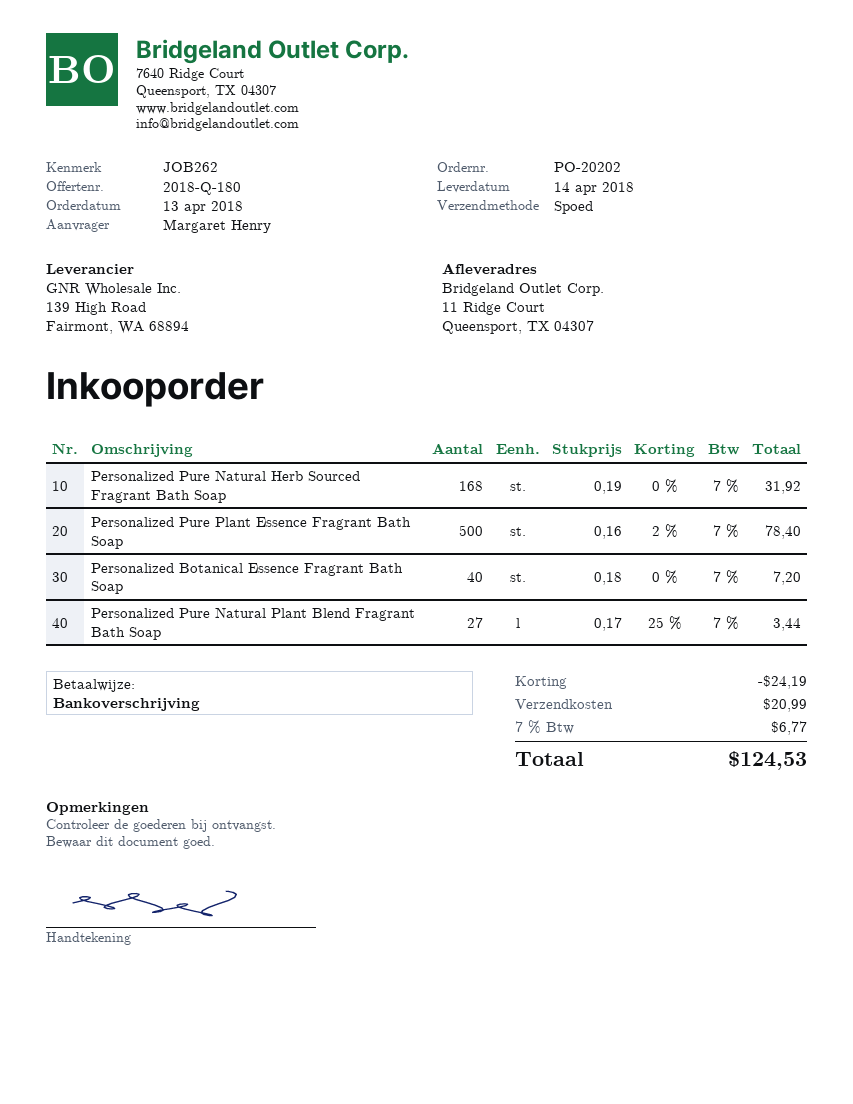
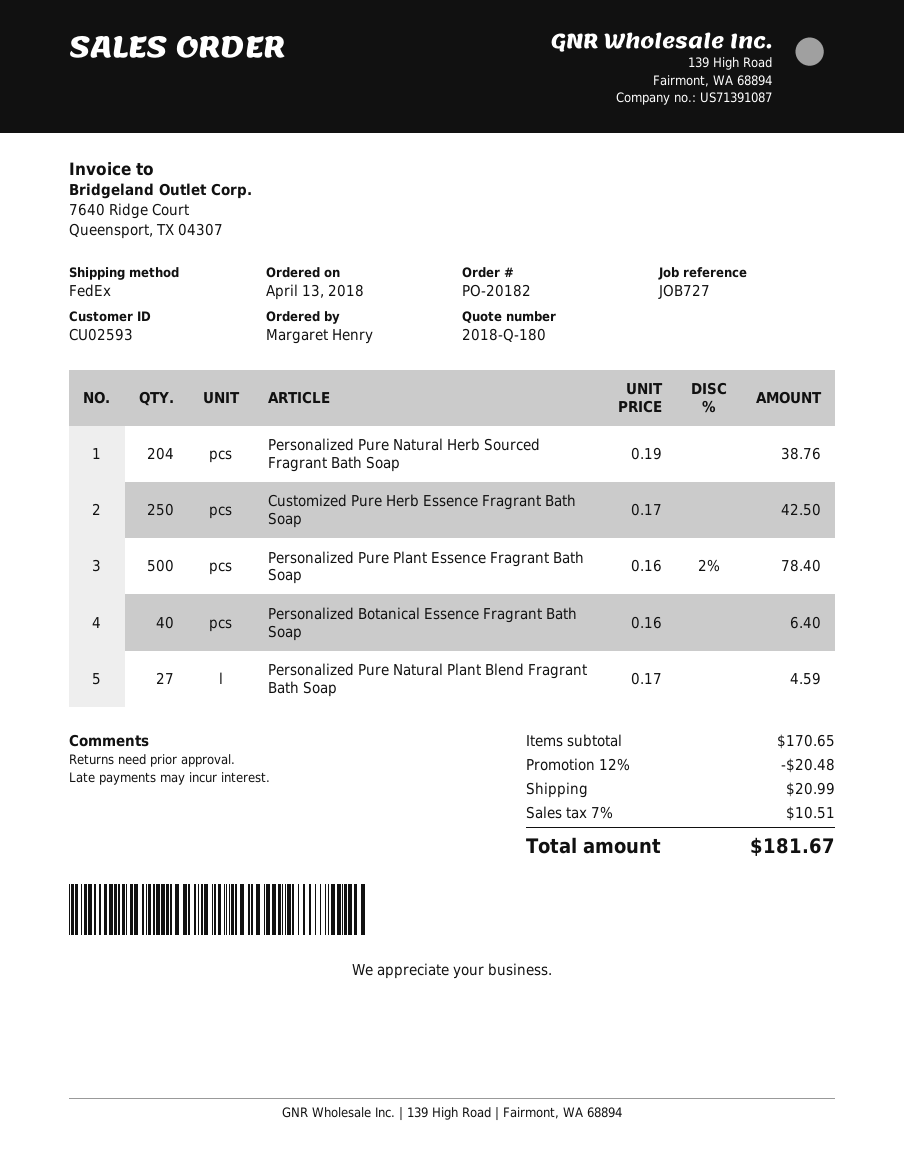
order number: PO-20202 -> PO-20182
reference: JOB262 -> JOB727
shipping method: express -> FedEx
Personalized Pure Natural Herb Sourced Fragrant Bath Soap: 168 x 0.19 = 31.92 -> 204 x 0.19 = 38.76
Personalized Botanical Essence Fragrant Bath Soap: 40 x 0.18 = 7.20 -> 40 x 0.16 = 6.40
Personalized Pure Natural Plant Blend Fragrant Bath Soap: 27 x 0.17 - 25% = 3.44 -> 27 x 0.17 = 4.59
Customized Pure Herb Essence Fragrant Bath Soap: none -> 250 x 0.17 = 42.50
discount: 24.19 -> 20.48
tax: 7% = 6.77 -> 7% = 10.51
total: 124.53 -> 181.67

